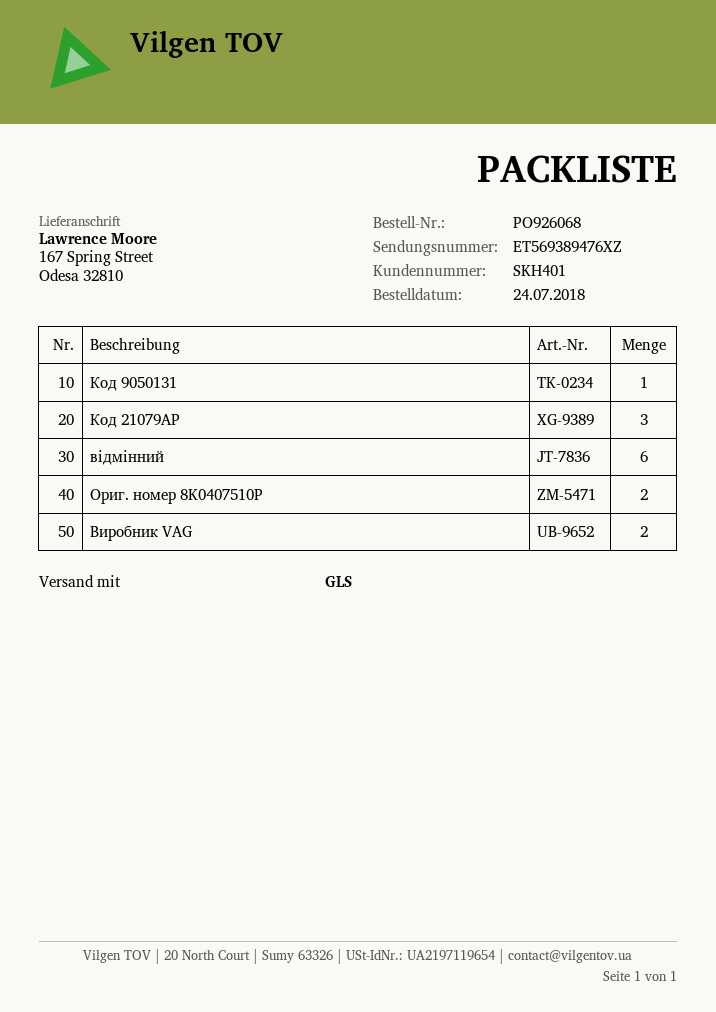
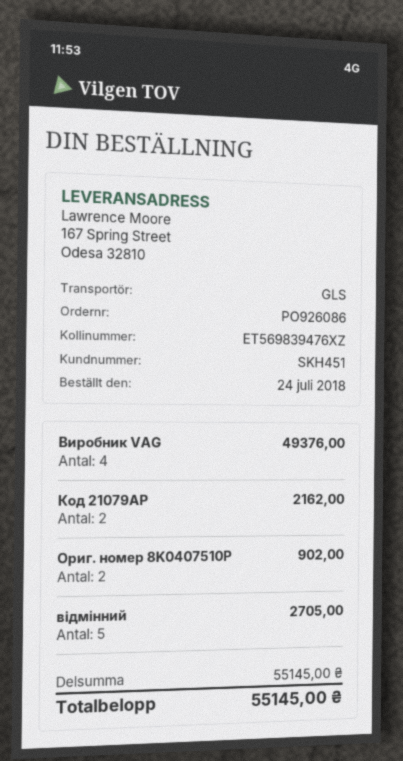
order number: PO926068 -> PO926086
customer number: SKH401 -> SKH451
tracking number: ET569389476XZ -> ET569839476XZ
Код 9050131: 1 -> none
Код 21079AP: 3 -> 2
відмінний: 6 -> 5
Виробник VAG: 2 -> 4

